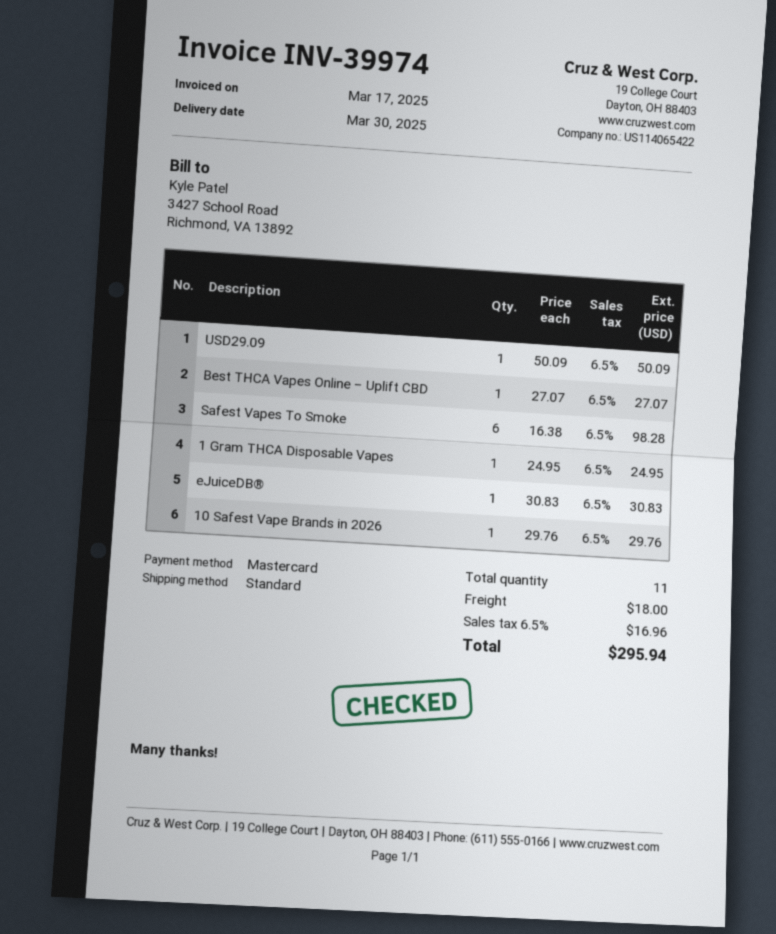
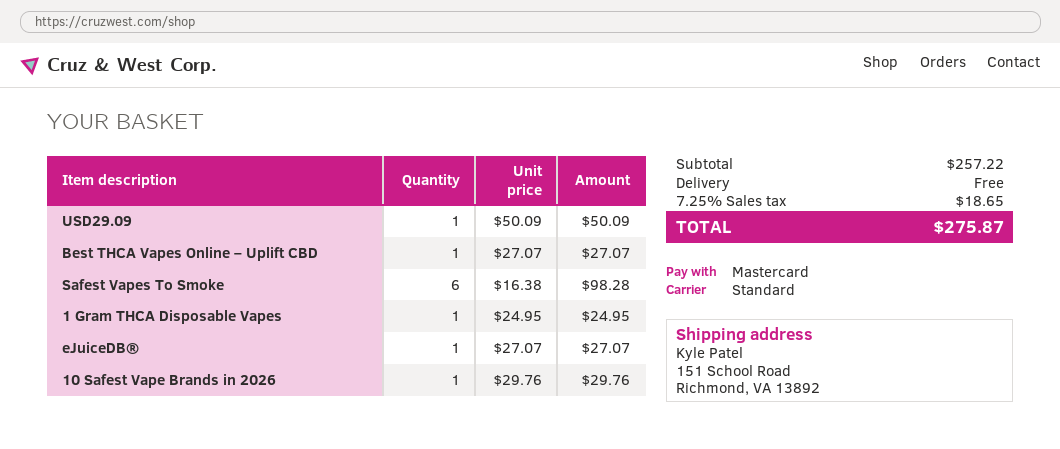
eJuiceDB®: 1 x 30.83 = 30.83 -> 1 x 27.07 = 27.07
shipping: 18.00 -> 0.00
tax: 6.5% = 16.96 -> 7.25% = 18.65
total: 295.94 -> 275.87

